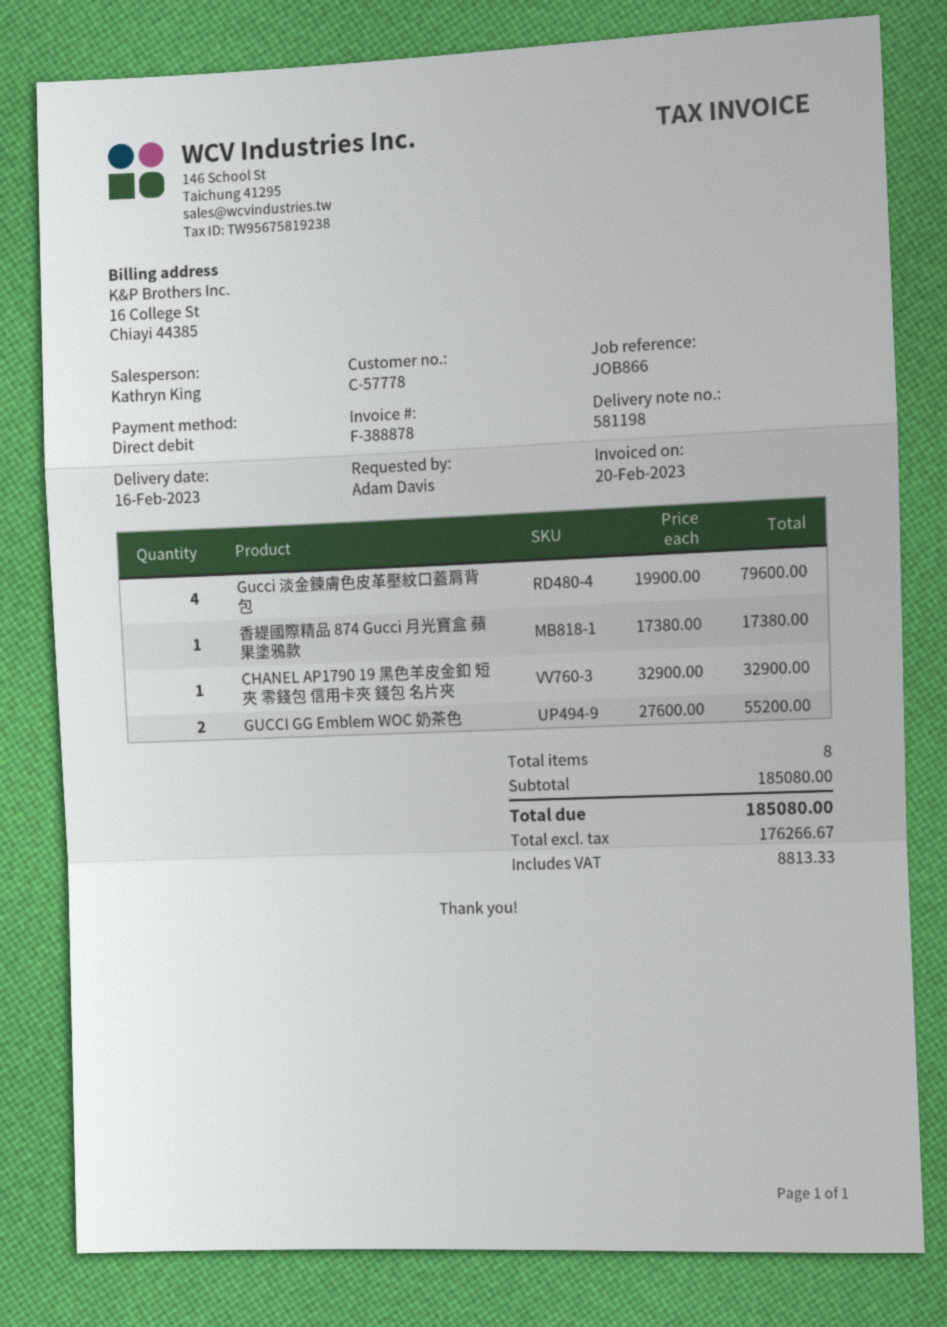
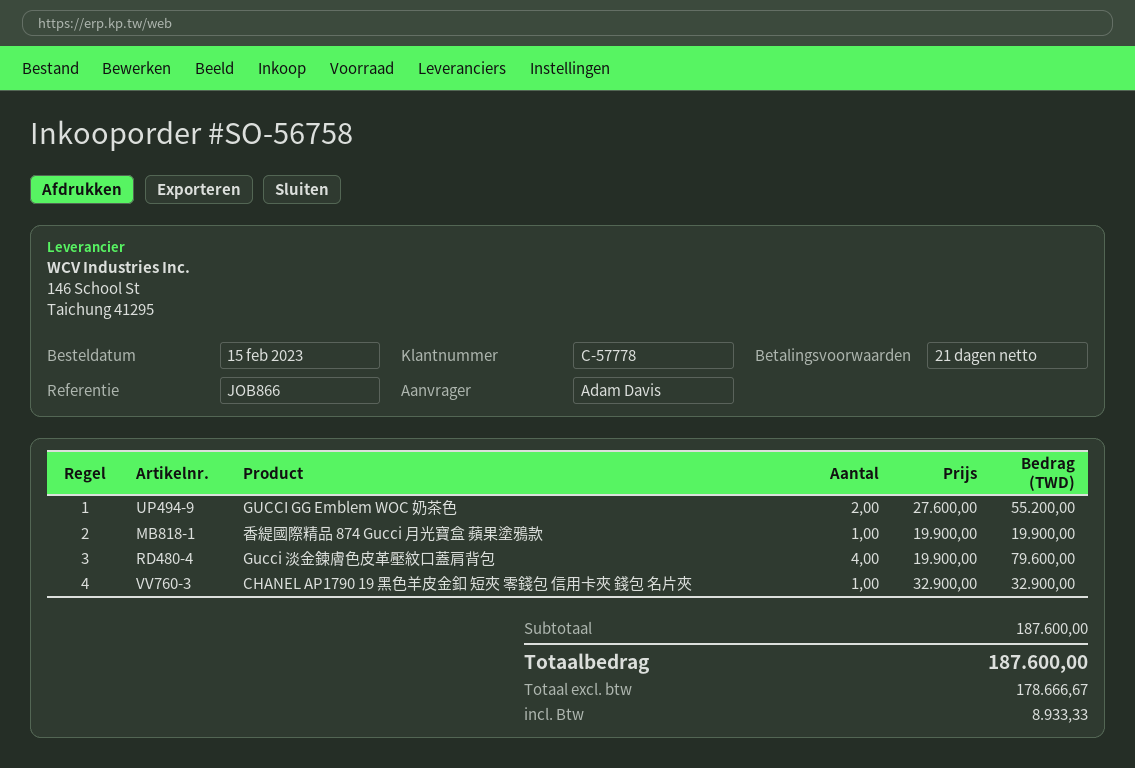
香緹國際精品 874 Gucci 月光寶盒 蘋果塗鴉款: 1 x 17380.00 = 17380.00 -> 1 x 19900.00 = 19900.00
subtotal: 185080.00 -> 187600.00
net: 176266.67 -> 178666.67
tax: 8813.33 -> 8933.33
total: 185080.00 -> 187600.00

